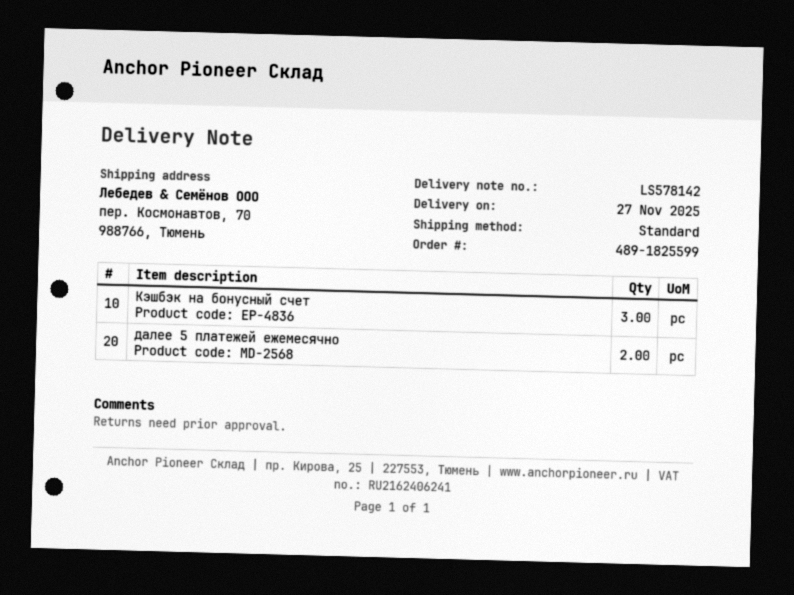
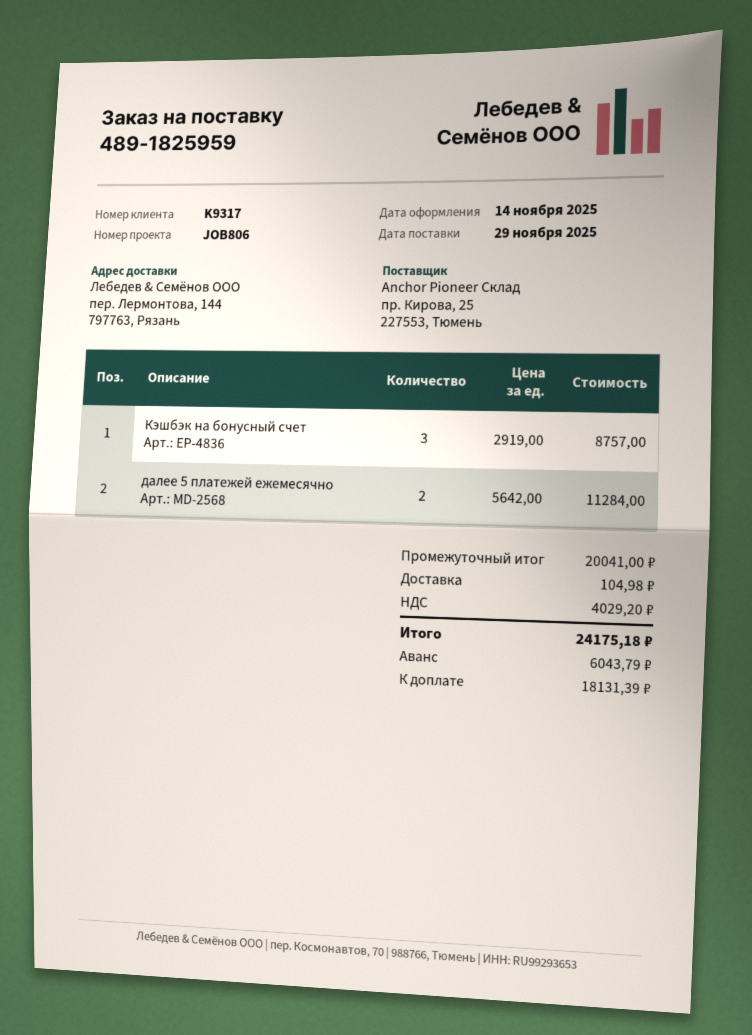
order number: 489-1825599 -> 489-1825959
delivery date: 2025-11-27 -> 2025-11-29
ship to: пер. Космонавтов, 70, 988766, Тюмень -> пер. Лермонтова, 144, 797763, Рязань

